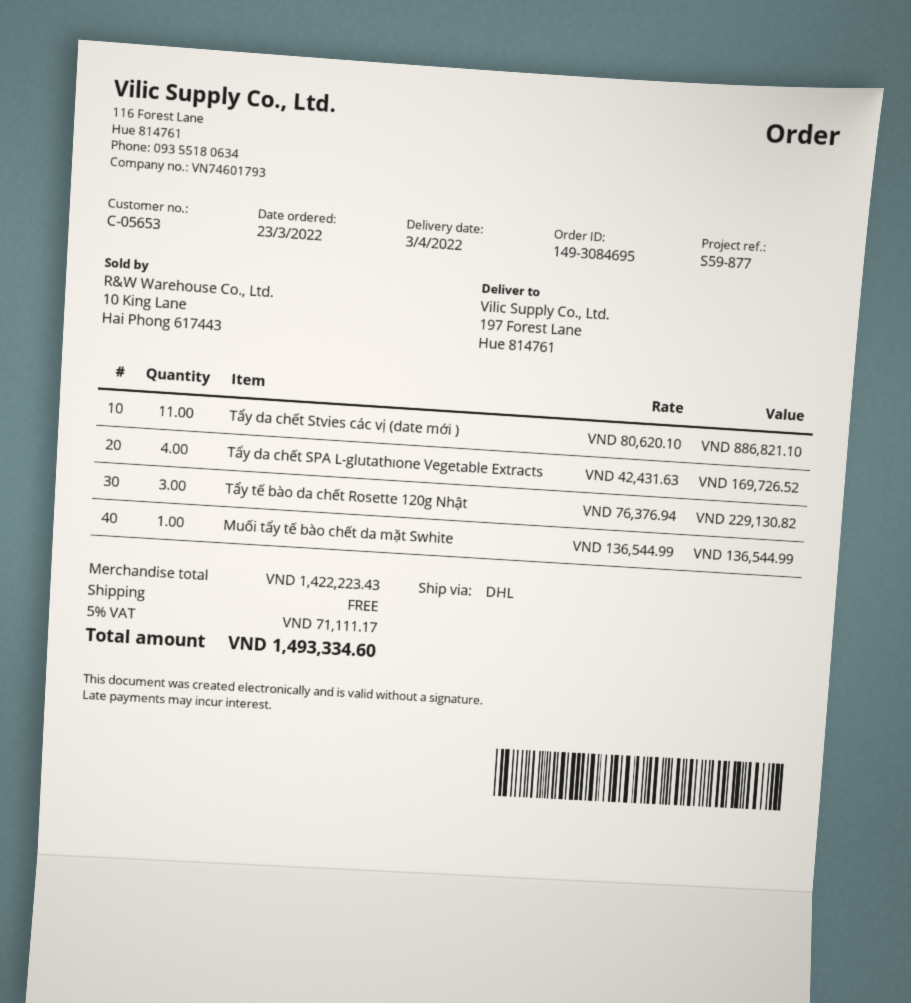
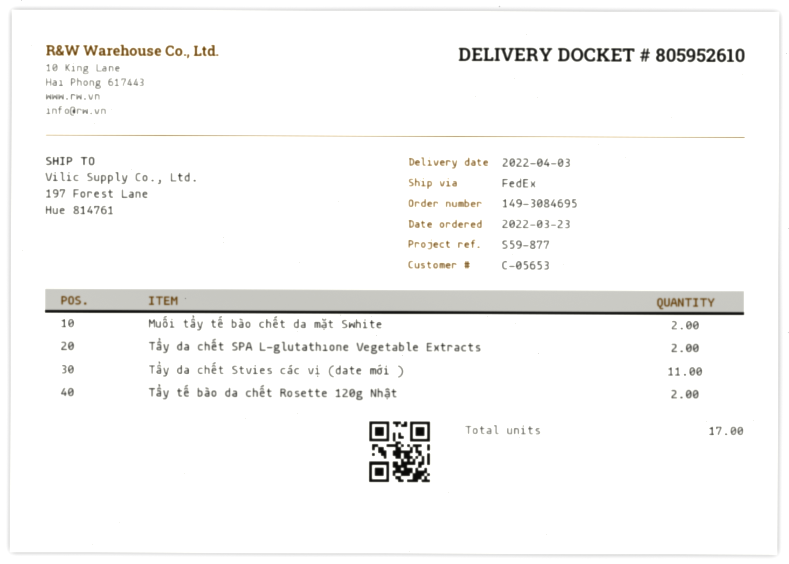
shipping method: DHL -> FedEx
Tẩy da chết SPA L-glutathıone Vegetable Extracts: 4 -> 2
Tẩy tế bào da chết Rosette 120g Nhật: 3 -> 2
Muối tẩy tế bào chết da mặt Swhite: 1 -> 2

